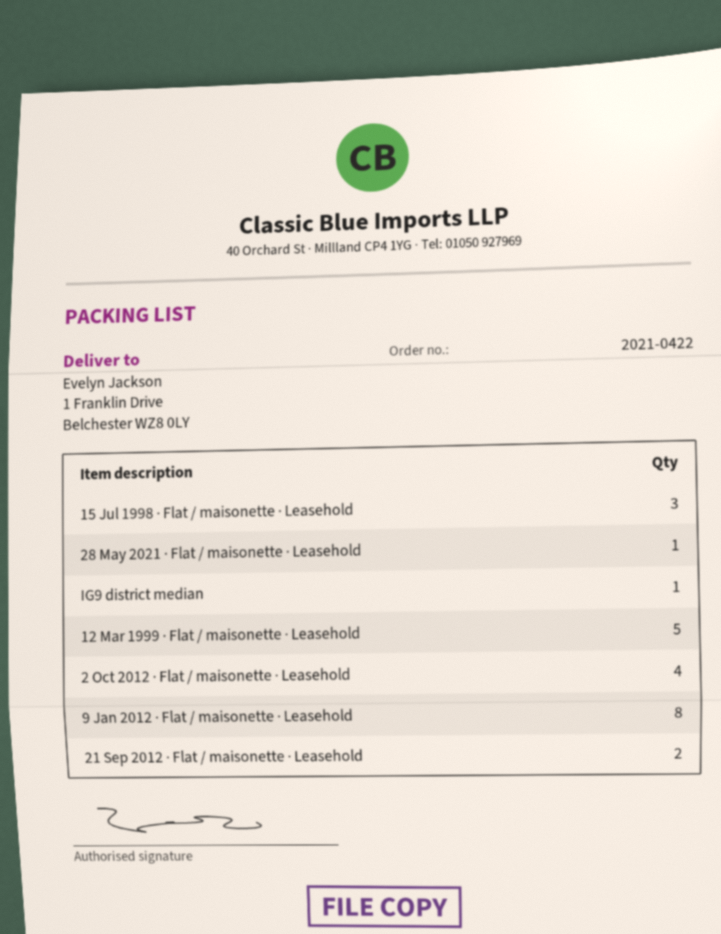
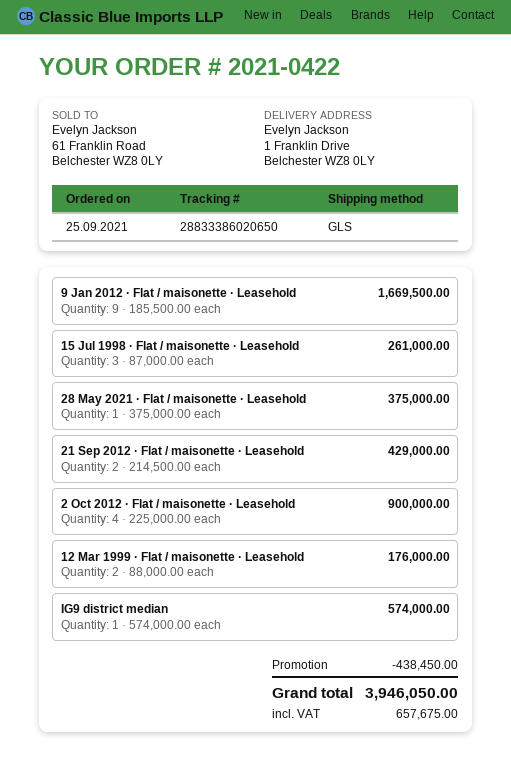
12 Mar 1999 · Flat / maisonette · Leasehold: 5 -> 2
9 Jan 2012 · Flat / maisonette · Leasehold: 8 -> 9

